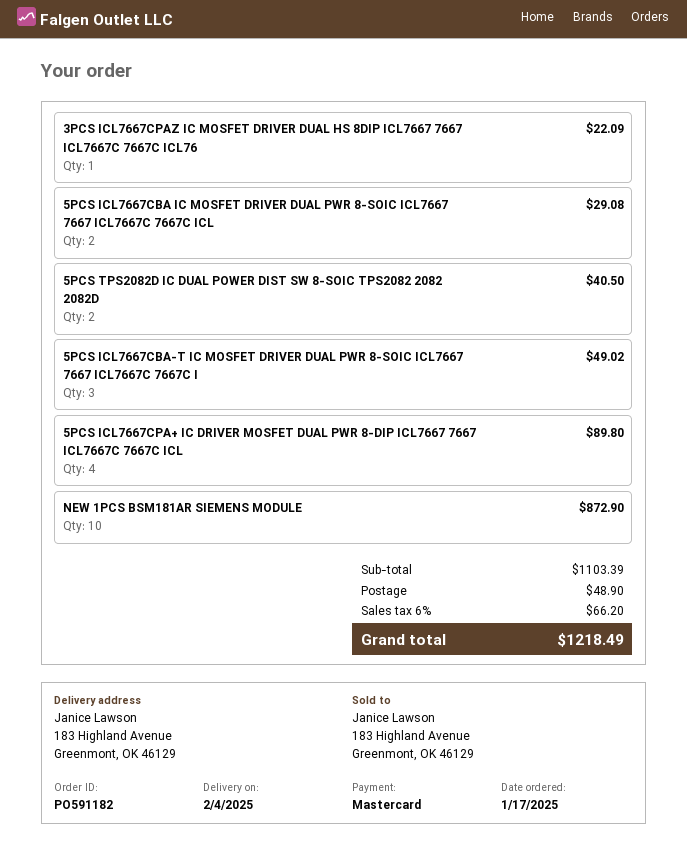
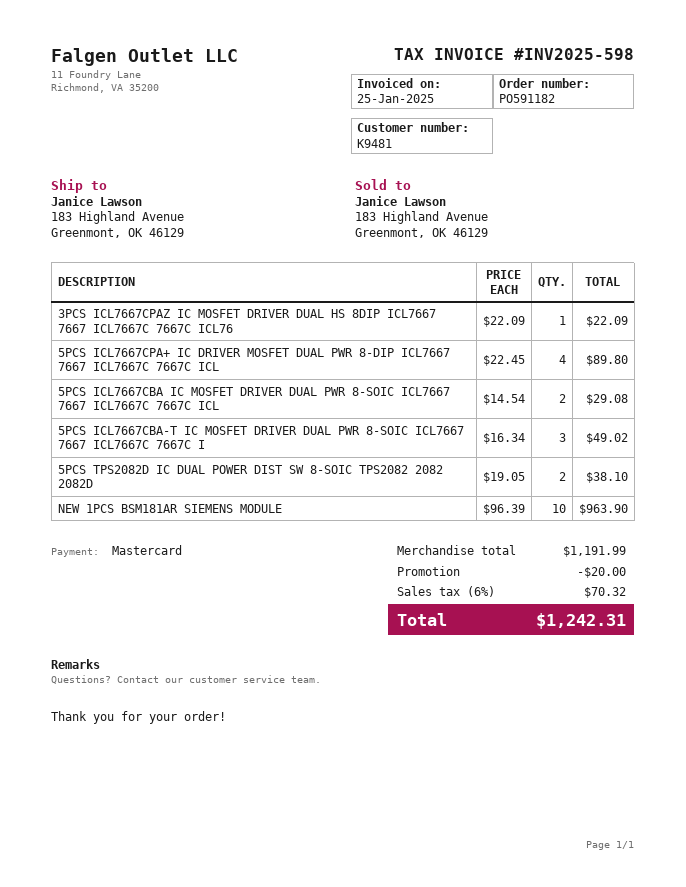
5PCS TPS2082D IC DUAL POWER DIST SW 8-SOIC TPS2082 2082 2082D: 2 for 40.50 -> 2 for 38.10
NEW 1PCS BSM181AR SIEMENS MODULE: 10 for 872.90 -> 10 for 963.90
subtotal: 1103.39 -> 1191.99
discount: none -> 20.00
shipping: 48.90 -> none
tax: 6% = 66.20 -> 6% = 70.32
total: 1218.49 -> 1242.31

